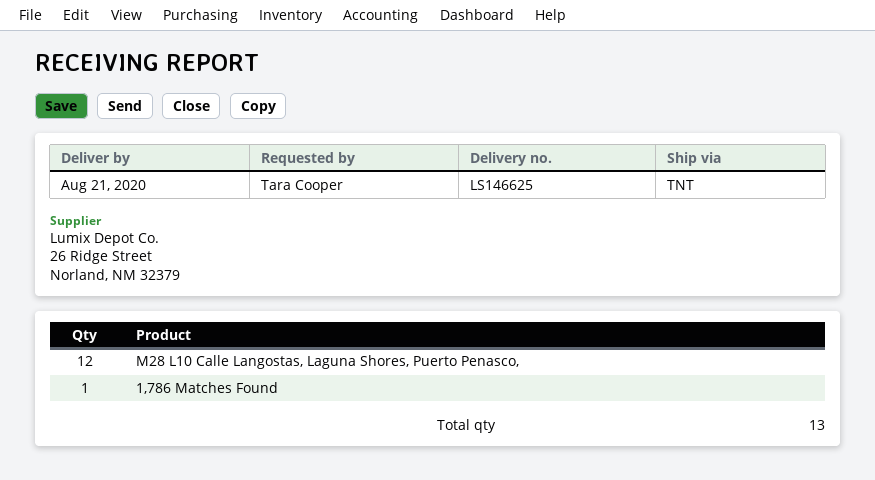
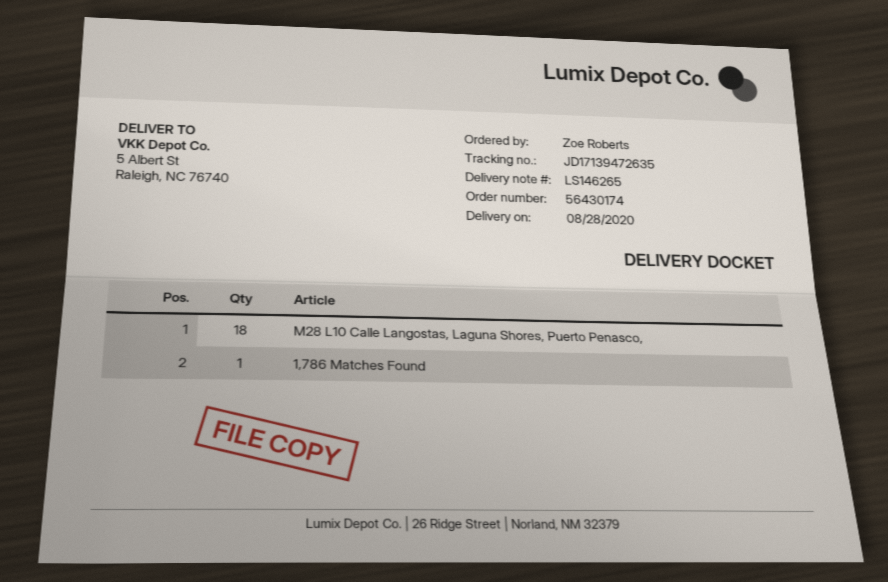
delivery note number: LS146625 -> LS146265
delivery date: 2020-08-21 -> 2020-08-28
ordered by: Tara Cooper -> Zoe Roberts
M28 L10 Calle Langostas, Laguna Shores, Puerto Penasco,: 12 -> 18

